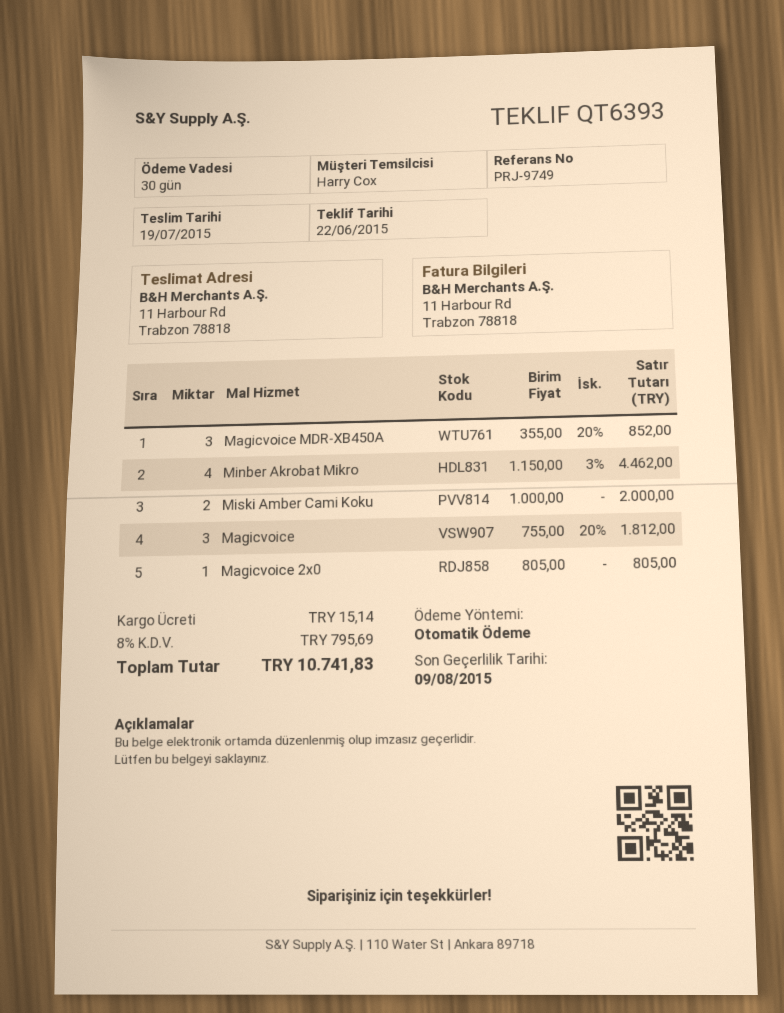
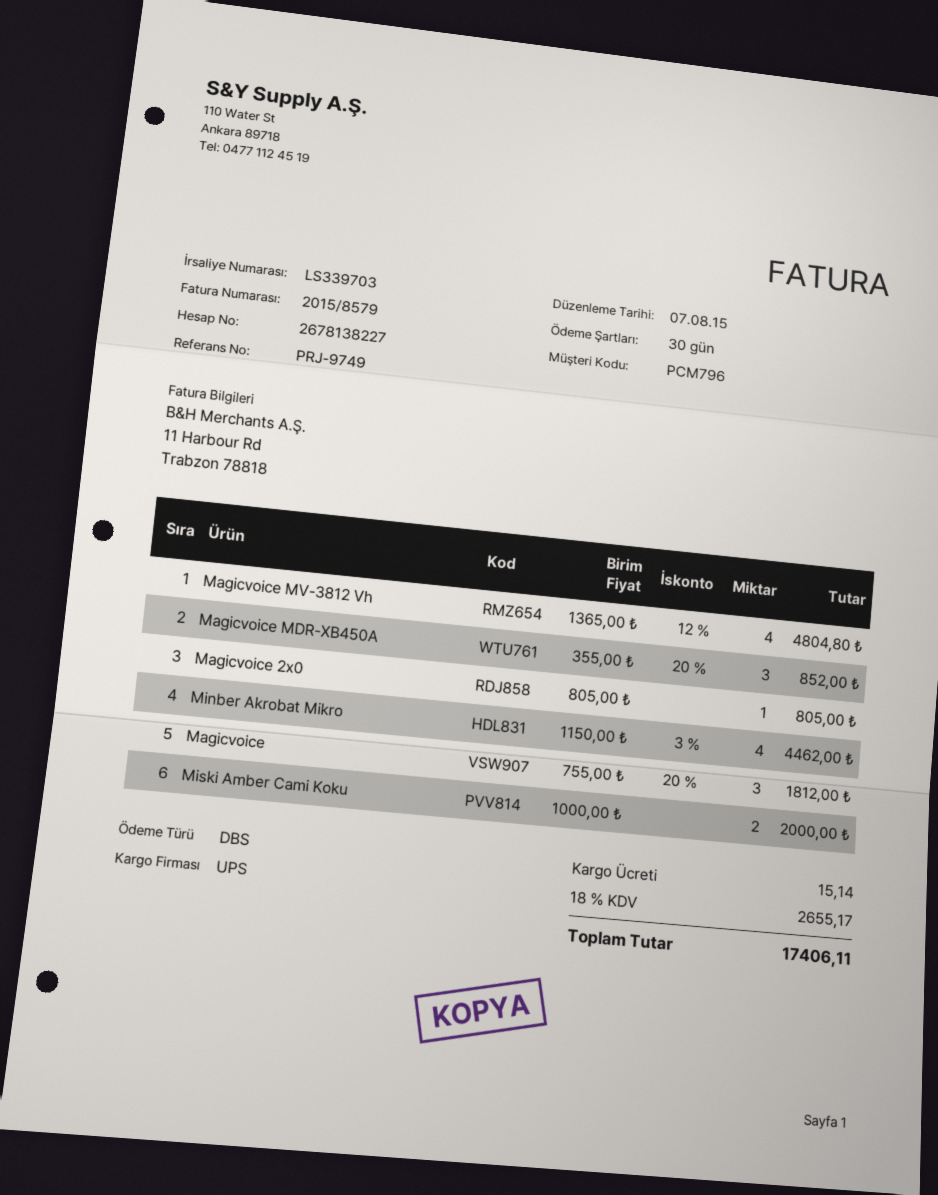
Magicvoice MV-3812 Vh: none -> 4 x 1365.00 - 12% = 4804.80
tax: 8% = 795.69 -> 18% = 2655.17
total: 10741.83 -> 17406.11

